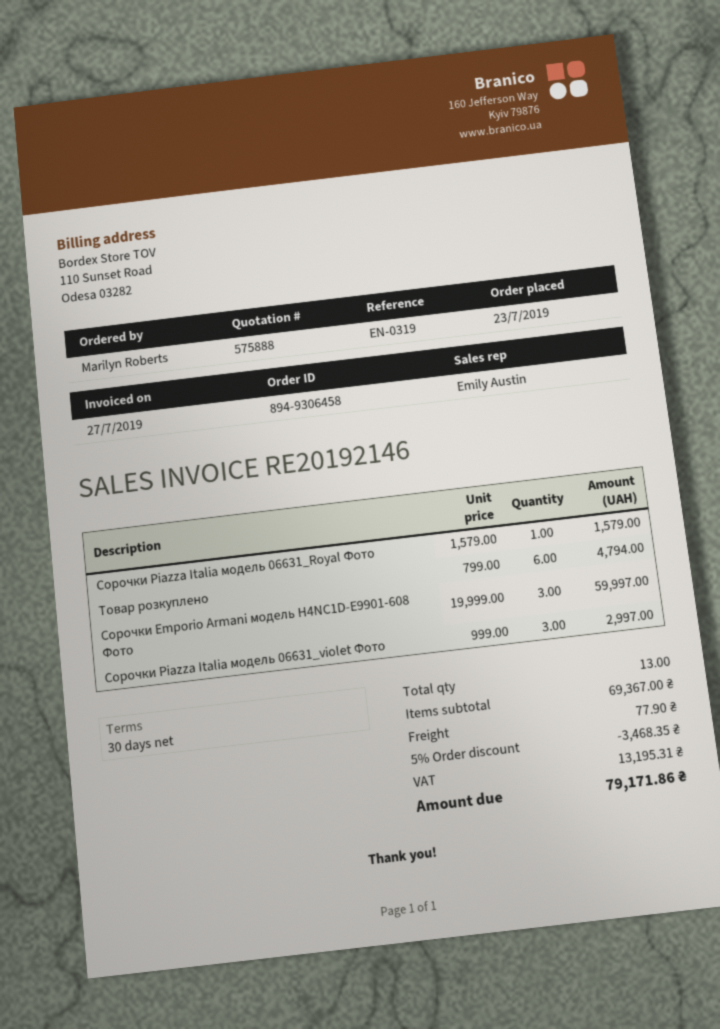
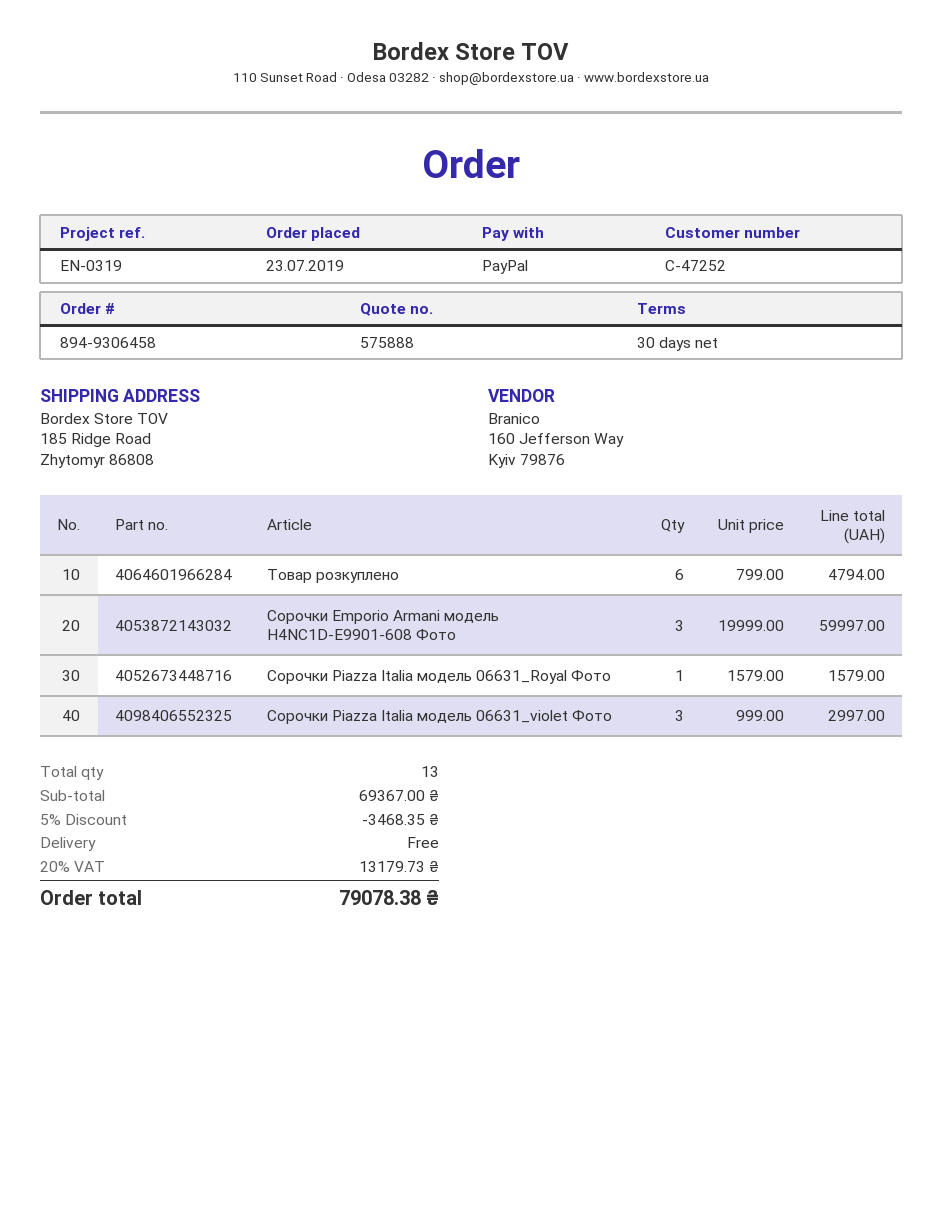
shipping: 77.90 -> 0.00
tax: 13195.31 -> 13179.73
total: 79171.86 -> 79078.38

